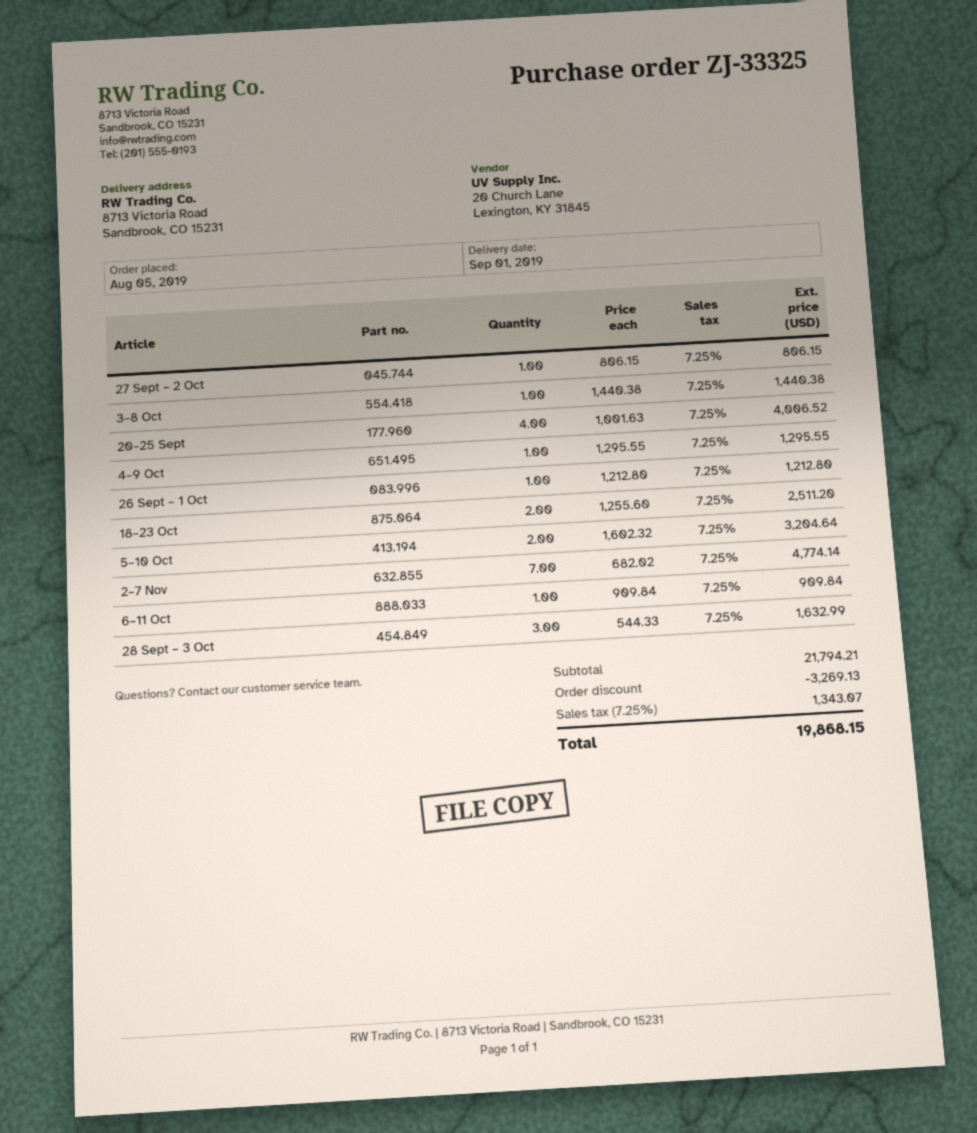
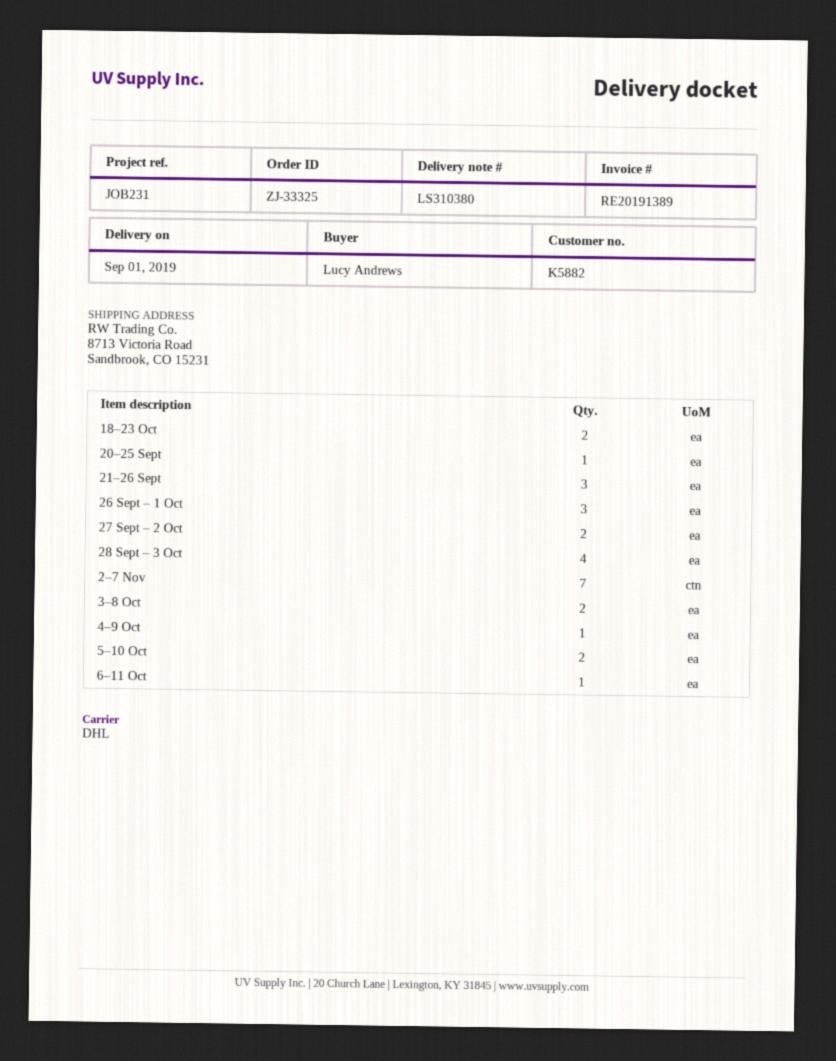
27 Sept – 2 Oct: 1 -> 2
3–8 Oct: 1 -> 2
20–25 Sept: 4 -> 1
26 Sept – 1 Oct: 1 -> 3
28 Sept – 3 Oct: 3 -> 4
21–26 Sept: none -> 3

